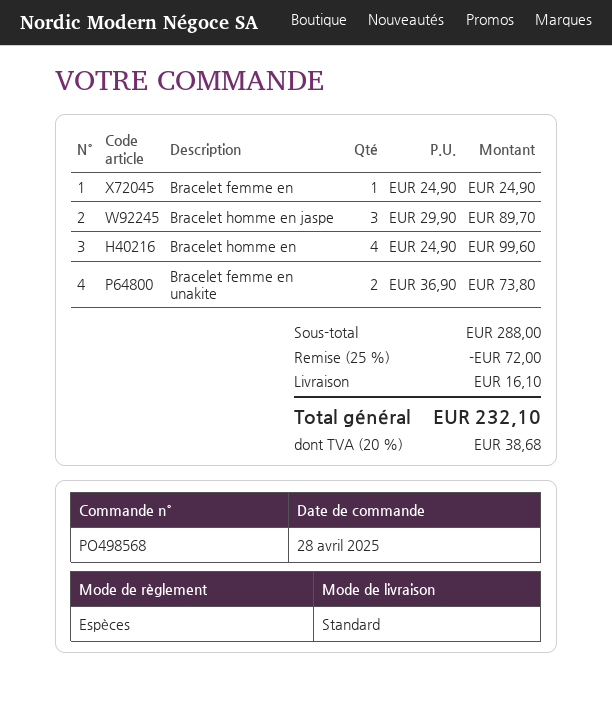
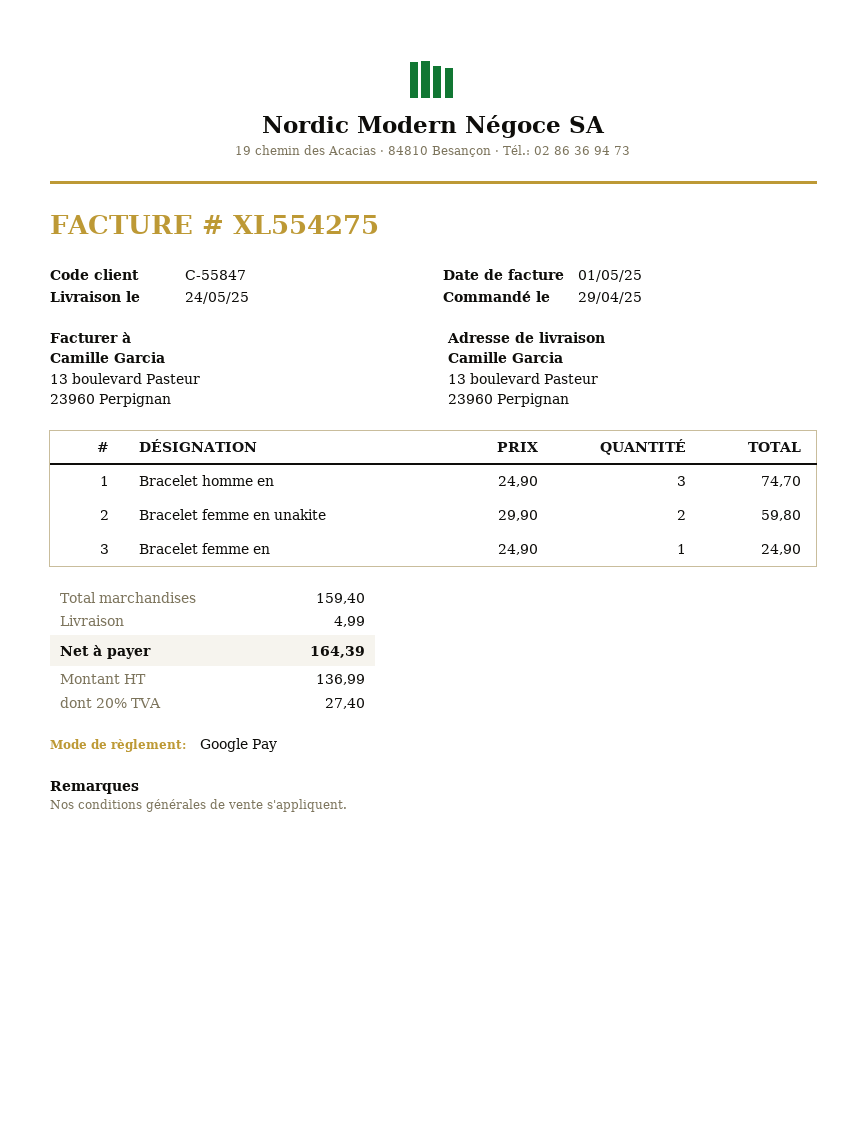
order date: 2025-04-28 -> 2025-04-29
payment method: cash -> Google Pay
Bracelet homme en jaspe: 3 x 29.90 = 89.70 -> none
Bracelet homme en: 4 x 24.90 = 99.60 -> 3 x 24.90 = 74.70
Bracelet femme en unakite: 2 x 36.90 = 73.80 -> 2 x 29.90 = 59.80
subtotal: 288.00 -> 159.40
discount: 25% = 72.00 -> none
shipping: 16.10 -> 4.99
tax: 20% = 38.68 -> 20% = 27.40
total: 232.10 -> 164.39

